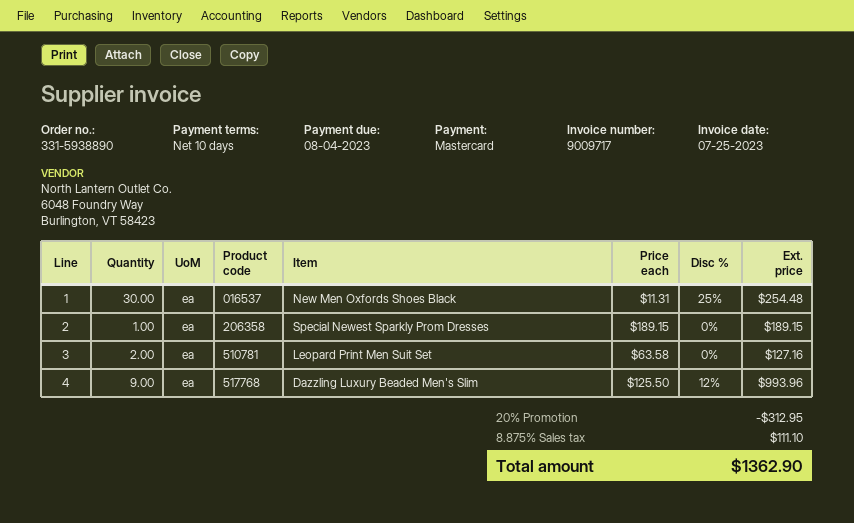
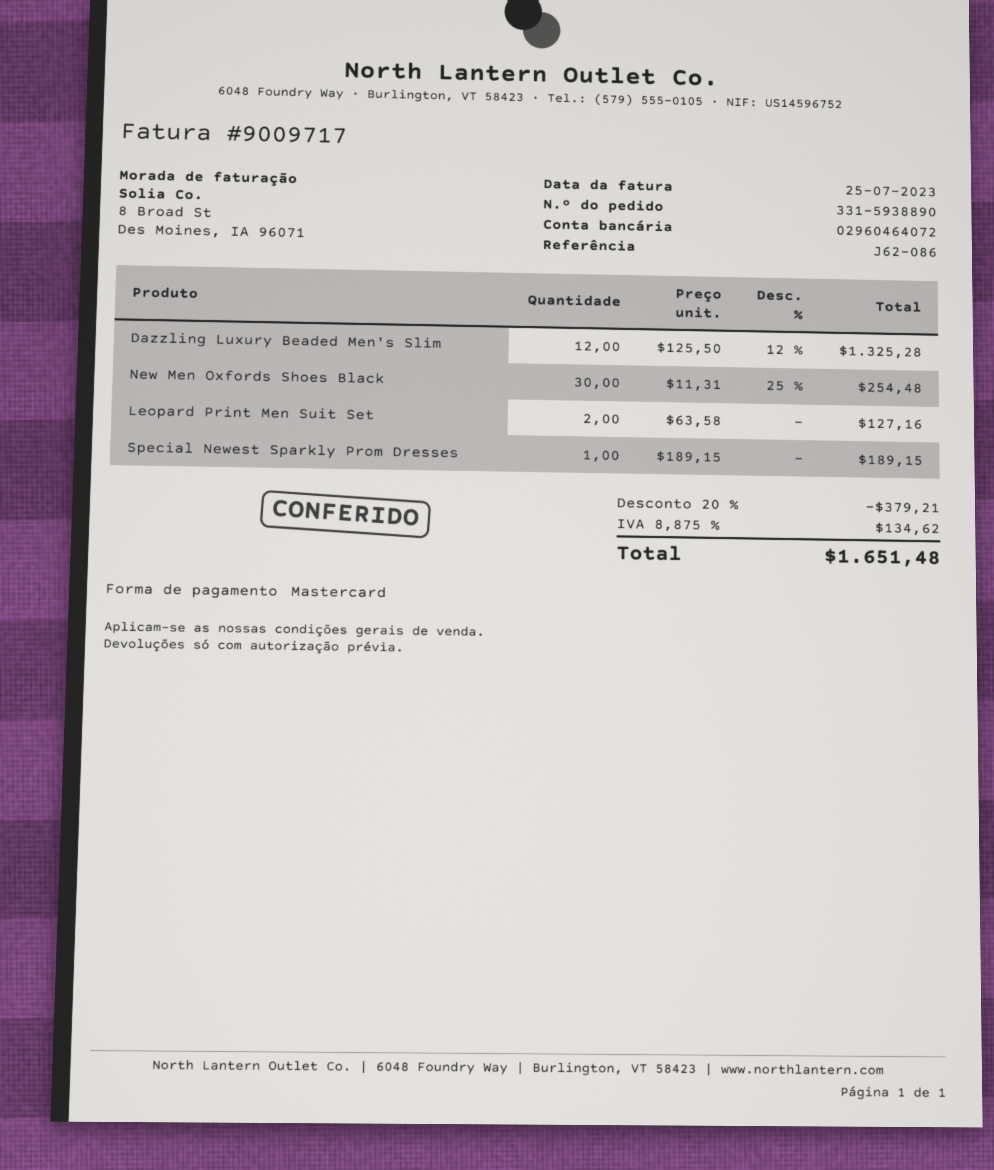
Dazzling Luxury Beaded Men's Slim: 9 x 125.50 - 12% = 993.96 -> 12 x 125.50 - 12% = 1325.28
discount: 20% = 312.95 -> 20% = 379.21
tax: 8.875% = 111.10 -> 8.875% = 134.62
total: 1362.90 -> 1651.48

